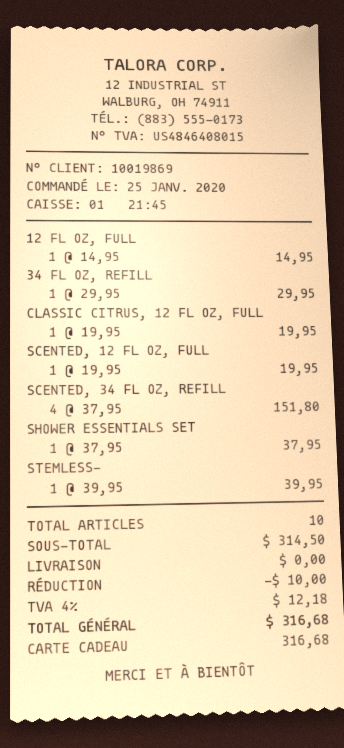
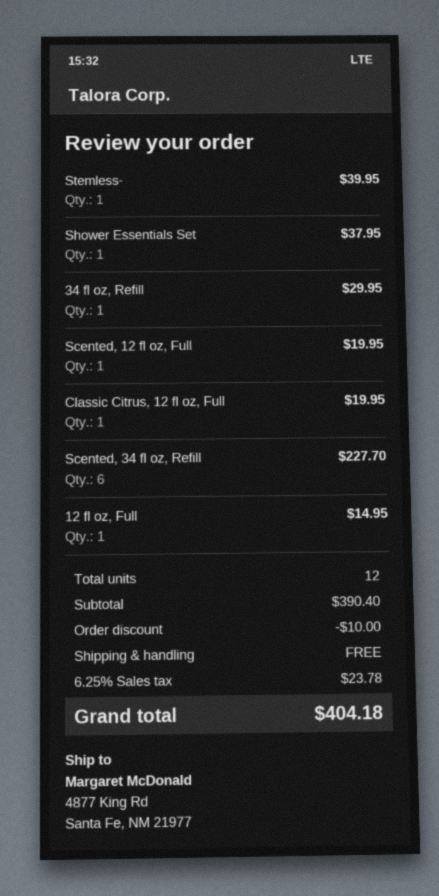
SCENTED, 34 FL OZ, REFILL: 4 for 151.80 -> 6 for 227.70
total quantity: 10 -> 12
subtotal: 314.50 -> 390.40
tax: 4% = 12.18 -> 6.25% = 23.78
total: 316.68 -> 404.18

